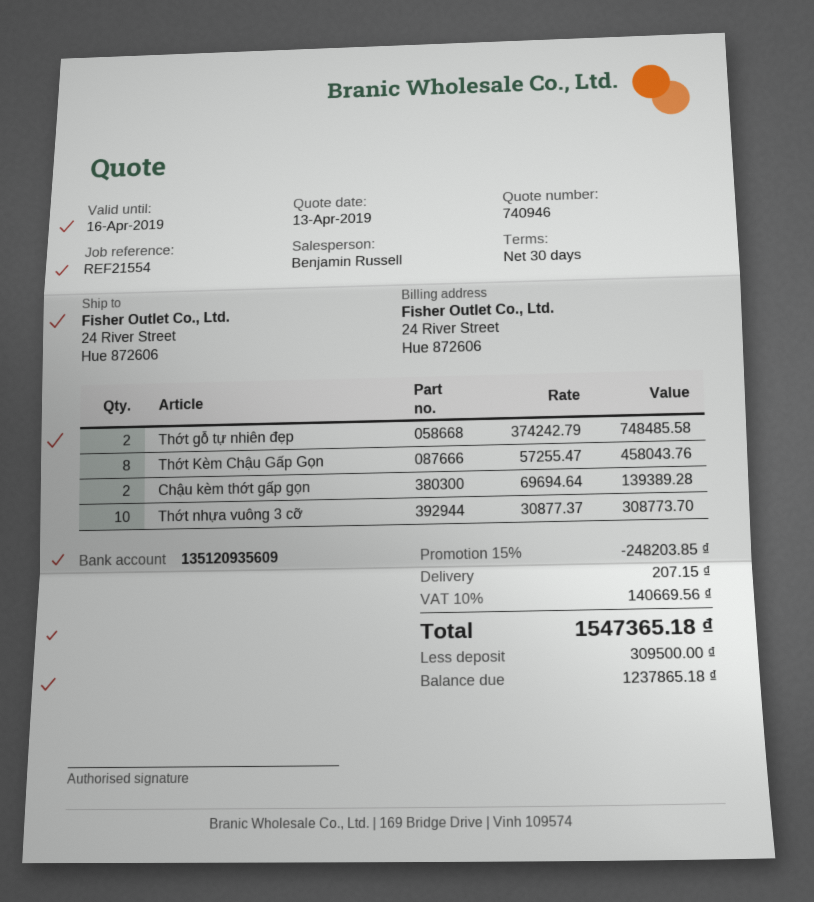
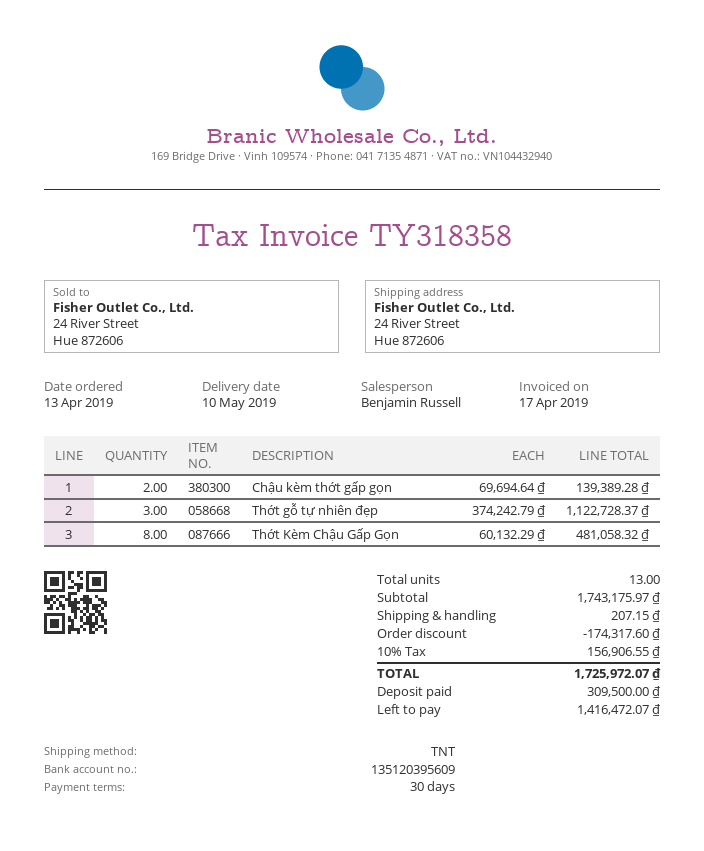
bank account: 135120935609 -> 135120395609
Thớt gỗ tự nhiên đẹp: 2 x 374242.79 = 748485.58 -> 3 x 374242.79 = 1122728.37
Thớt Kèm Chậu Gấp Gọn: 8 x 57255.47 = 458043.76 -> 8 x 60132.29 = 481058.32
Thớt nhựa vuông 3 cỡ: 10 x 30877.37 = 308773.70 -> none
discount: 248203.85 -> 174317.60
tax: 10% = 140669.56 -> 10% = 156906.55
total: 1547365.18 -> 1725972.07
balance: 1237865.18 -> 1416472.07

